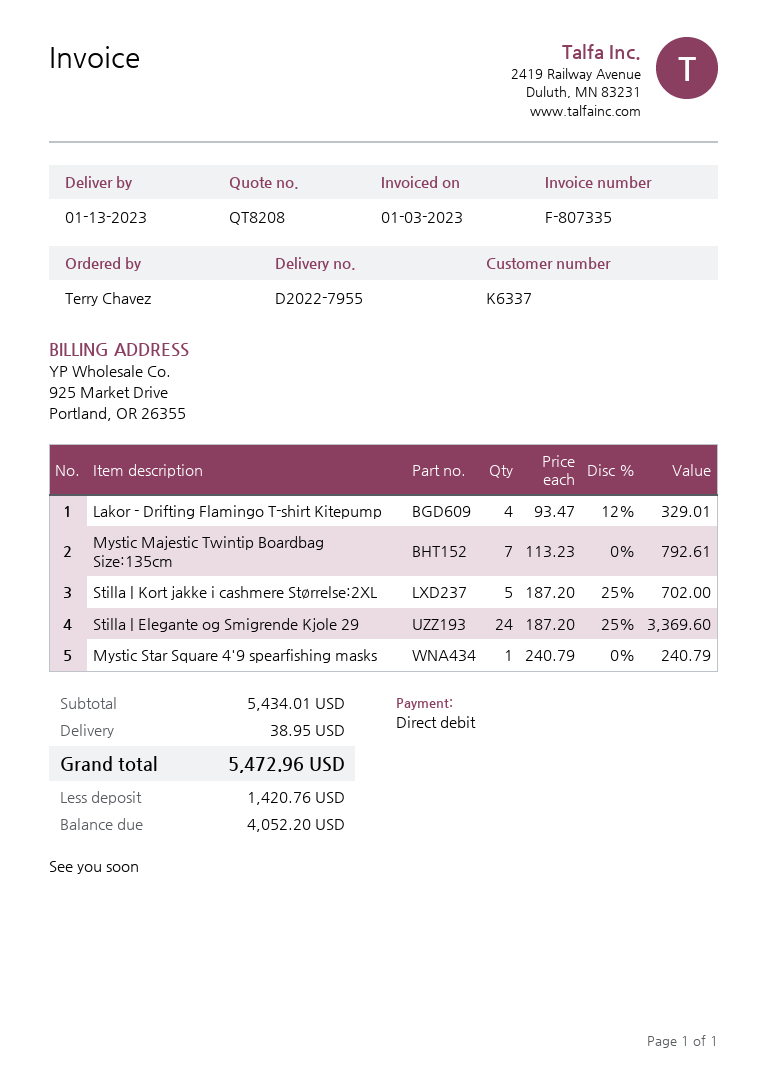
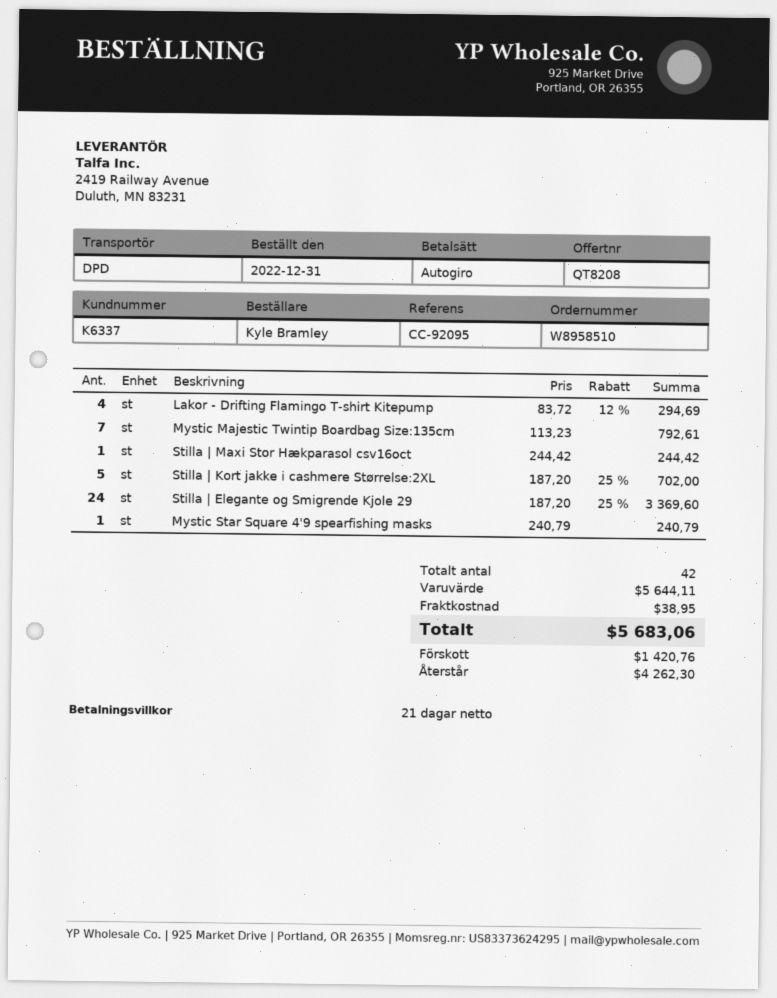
ordered by: Terry Chavez -> Kyle Bramley
Lakor - Drifting Flamingo T-shirt Kitepump: 4 x 93.47 - 12% = 329.01 -> 4 x 83.72 - 12% = 294.69
Stilla | Maxi Stor Hækparasol csv16oct: none -> 1 x 244.42 = 244.42
subtotal: 5434.01 -> 5644.11
total: 5472.96 -> 5683.06
balance: 4052.20 -> 4262.30

